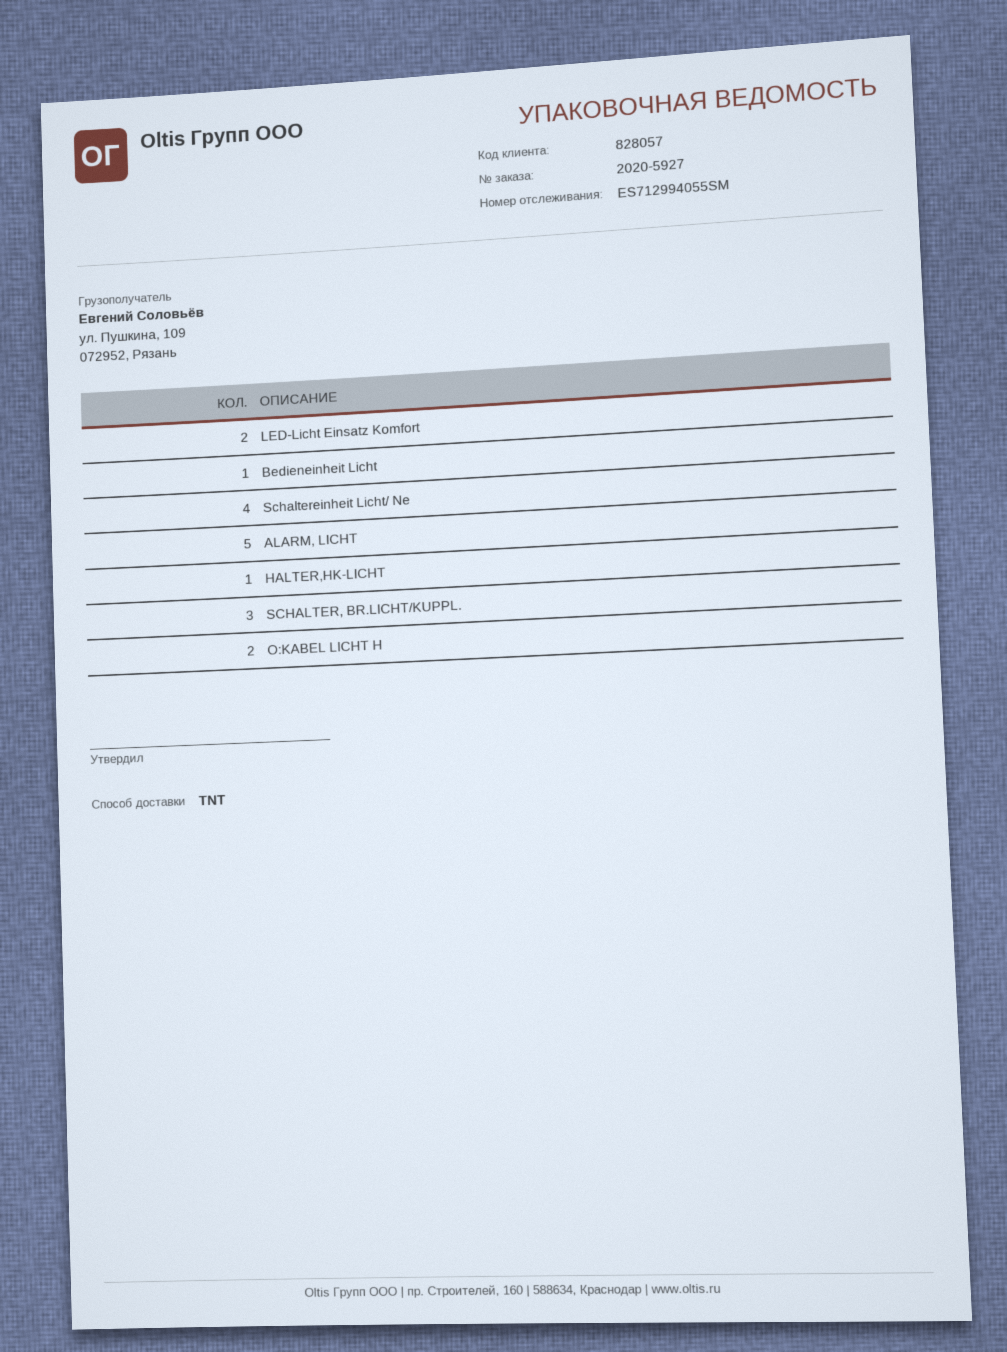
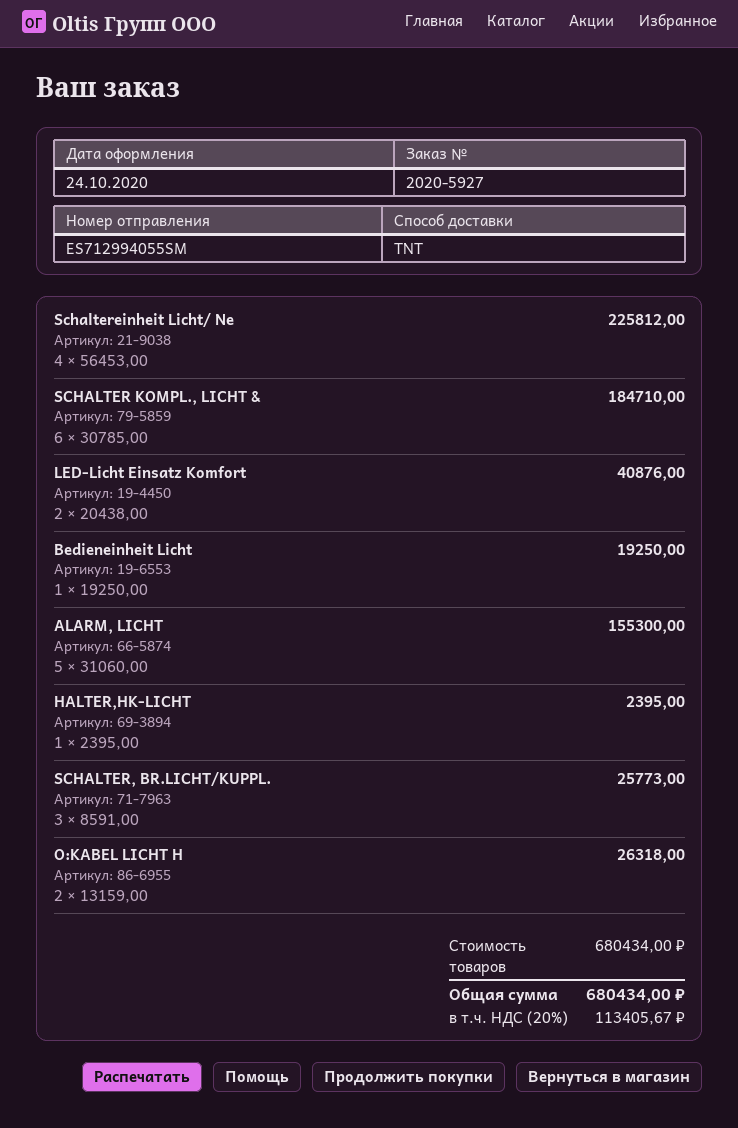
SCHALTER KOMPL., LICHT &: none -> 6

